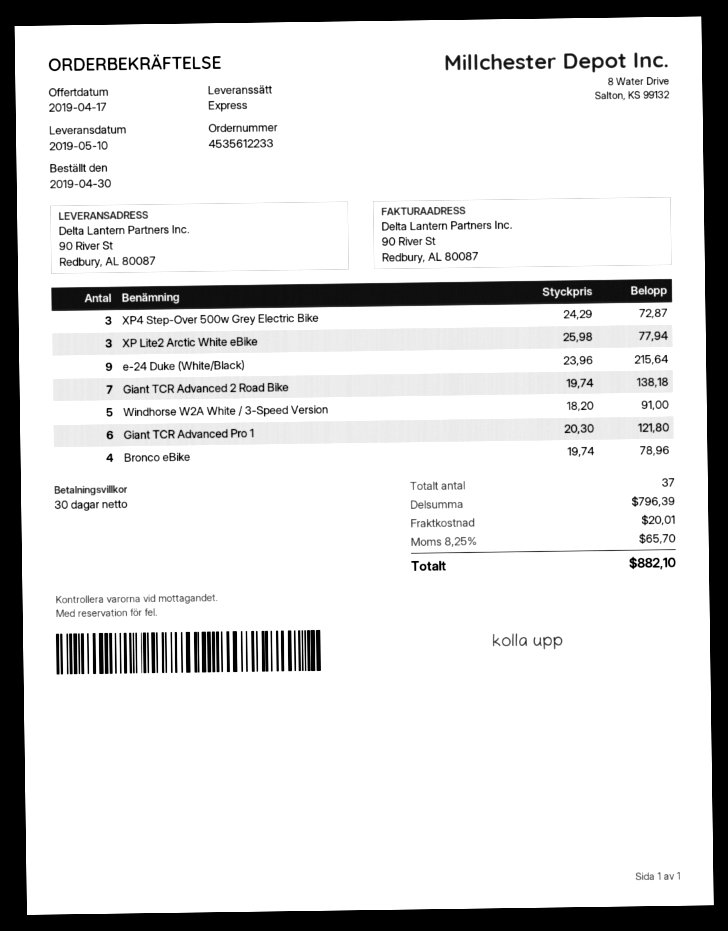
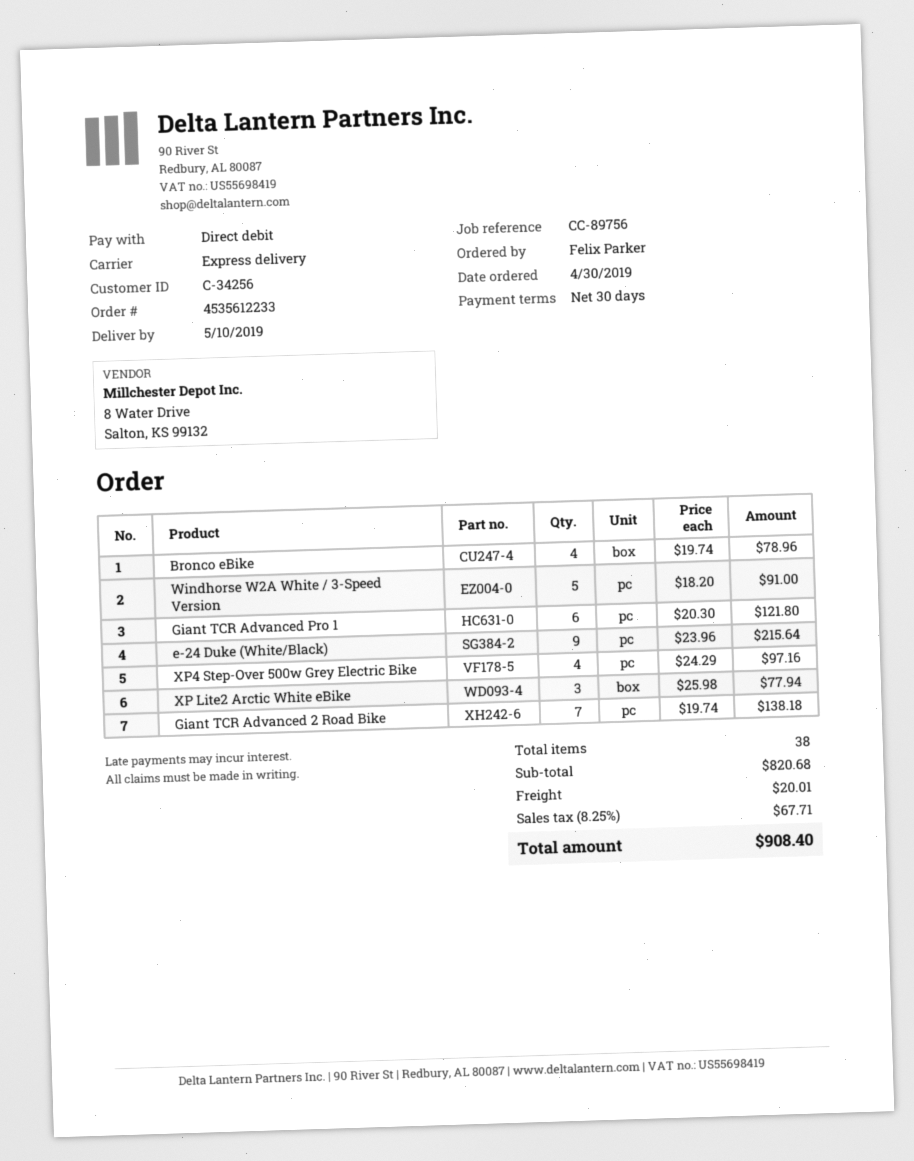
XP4 Step-Over 500w Grey Electric Bike: 3 x 24.29 = 72.87 -> 4 x 24.29 = 97.16
total quantity: 37 -> 38
subtotal: 796.39 -> 820.68
tax: 8.25% = 65.70 -> 8.25% = 67.71
total: 882.10 -> 908.40

